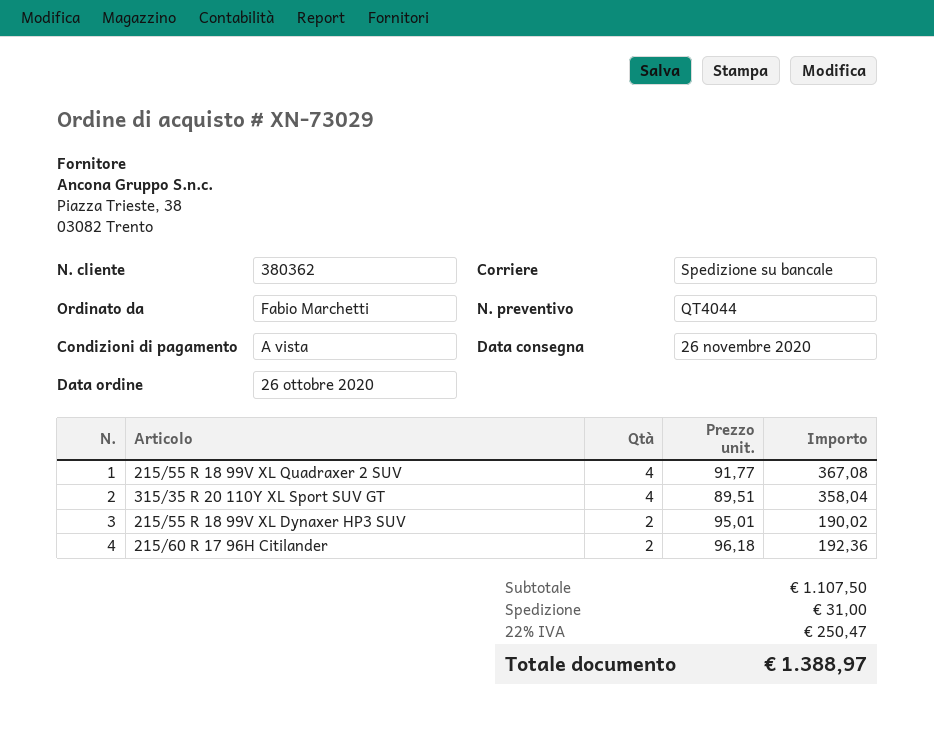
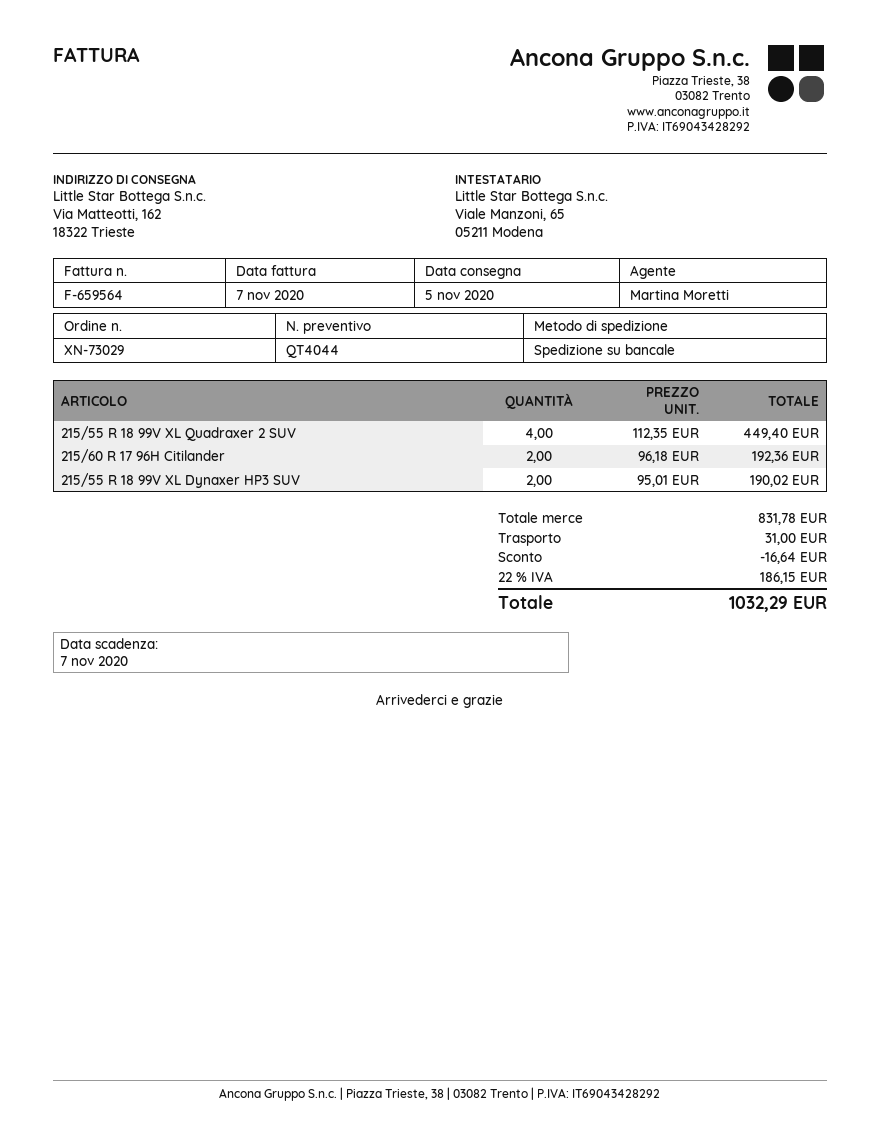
delivery date: 2020-11-26 -> 2020-11-05
215/55 R 18 99V XL Quadraxer 2 SUV: 4 x 91.77 = 367.08 -> 4 x 112.35 = 449.40
315/35 R 20 110Y XL Sport SUV GT: 4 x 89.51 = 358.04 -> none
subtotal: 1107.50 -> 831.78
discount: none -> 16.64
tax: 22% = 250.47 -> 22% = 186.15
total: 1388.97 -> 1032.29

